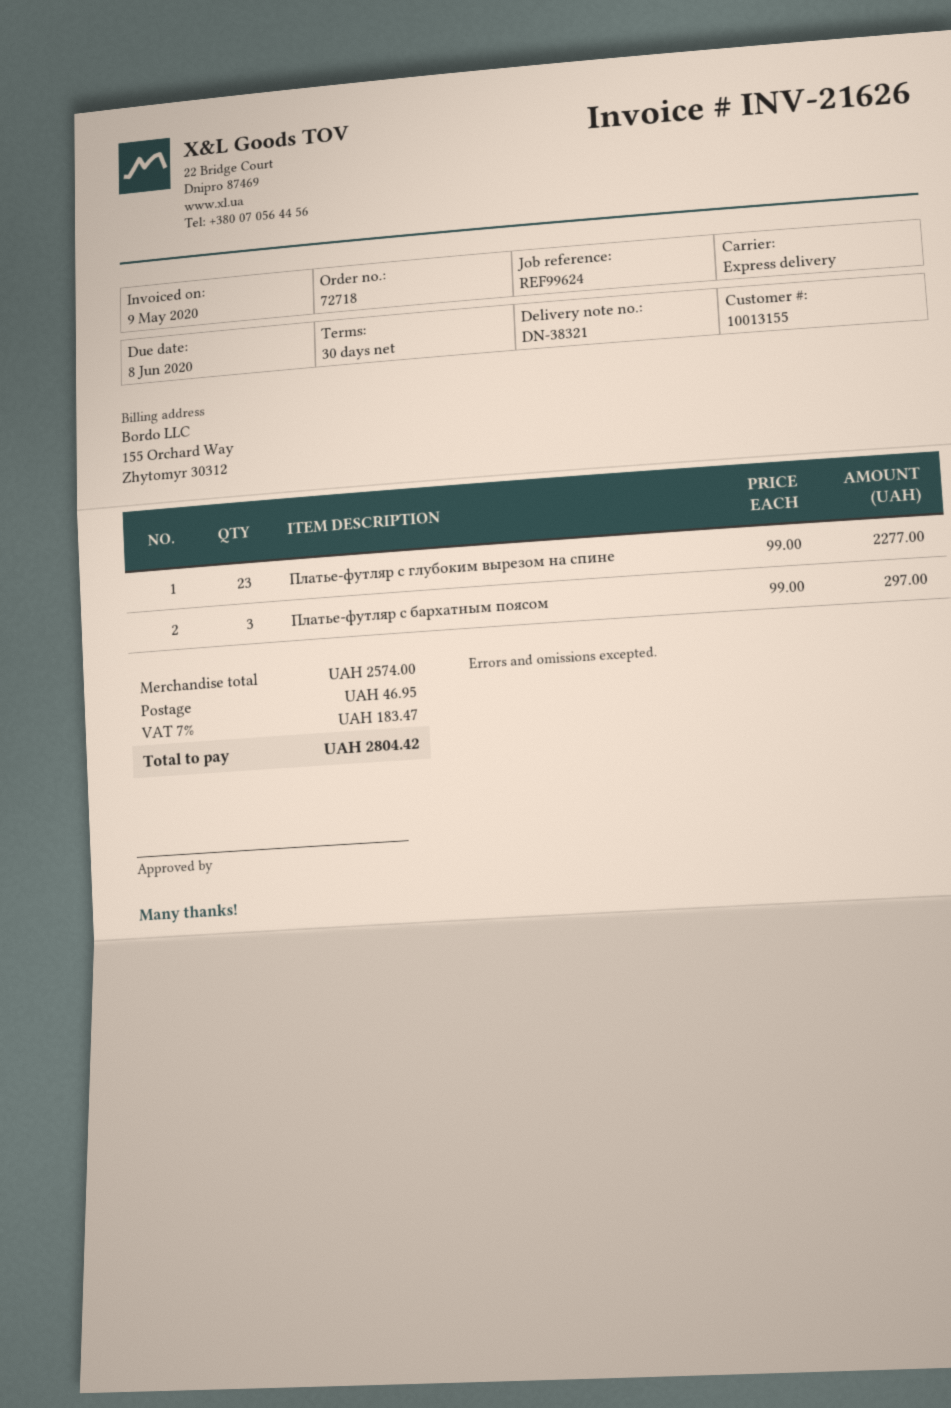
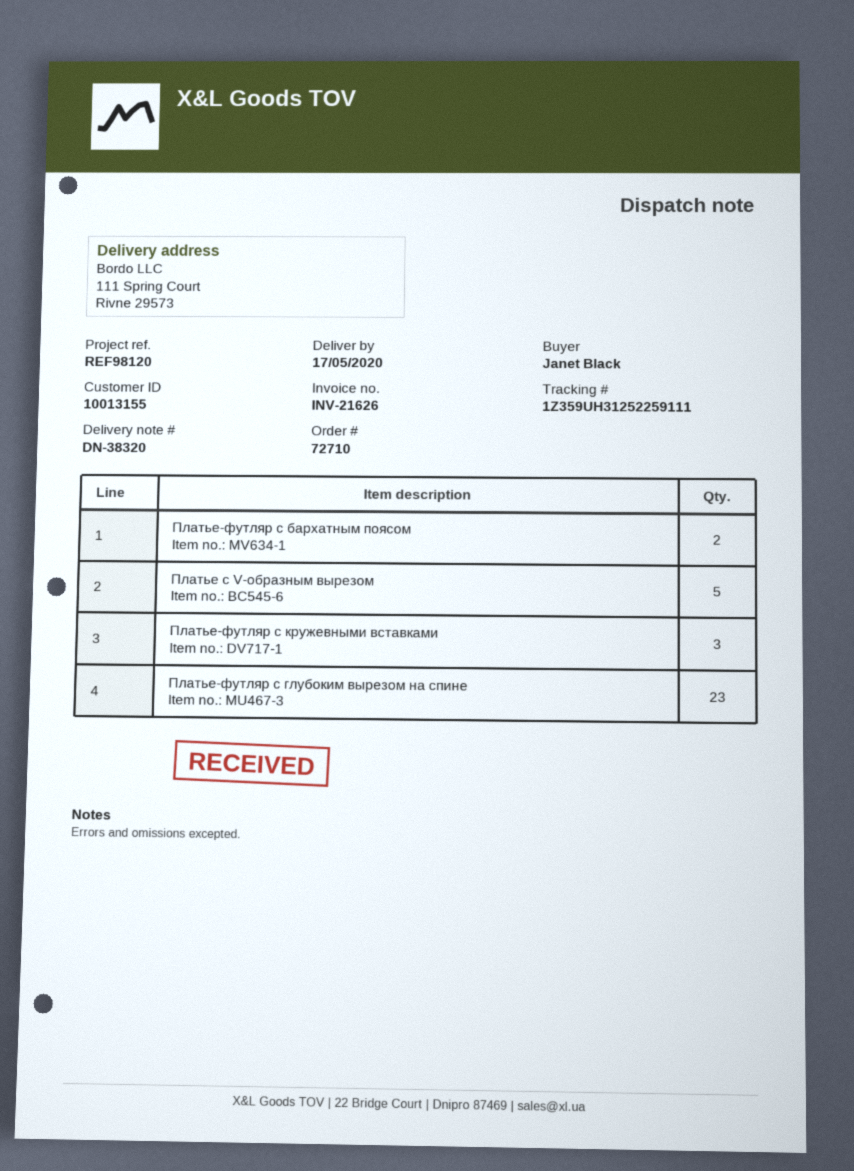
order number: 72718 -> 72710
delivery note number: DN-38321 -> DN-38320
reference: REF99624 -> REF98120
Платье-футляр с бархатным поясом: 3 -> 2
Платье с V-образным вырезом: none -> 5
Платье-футляр с кружевными вставками: none -> 3

